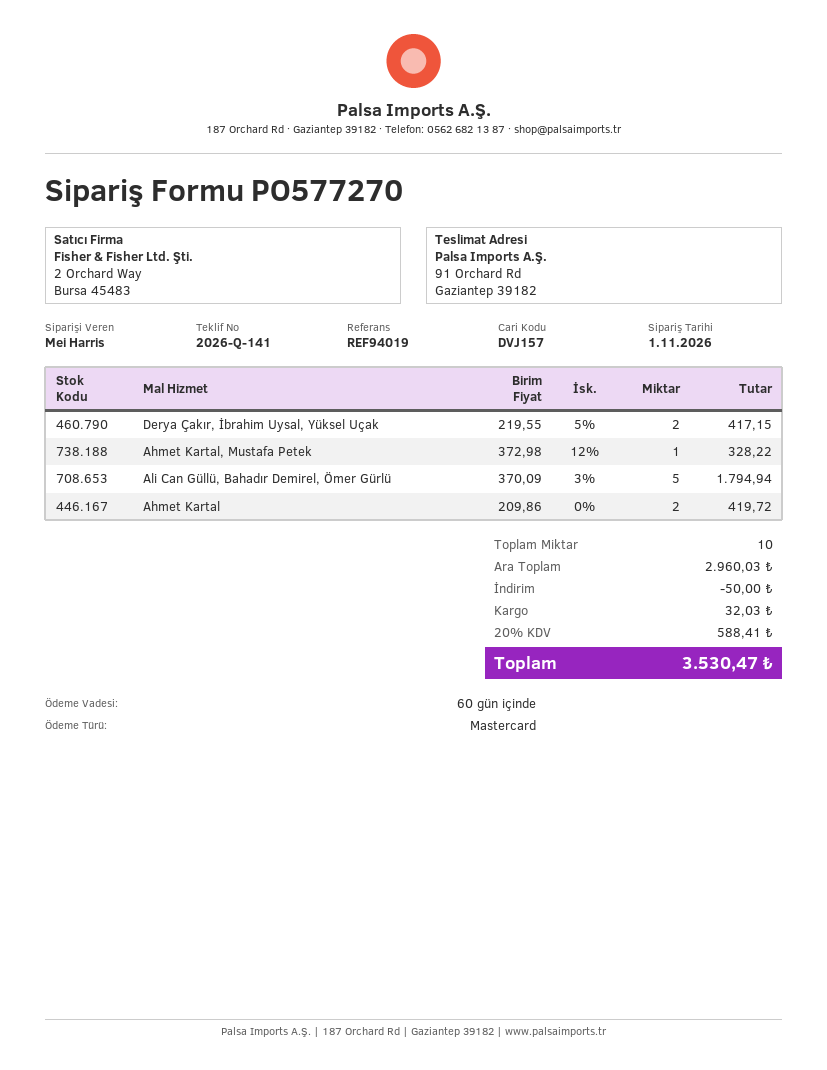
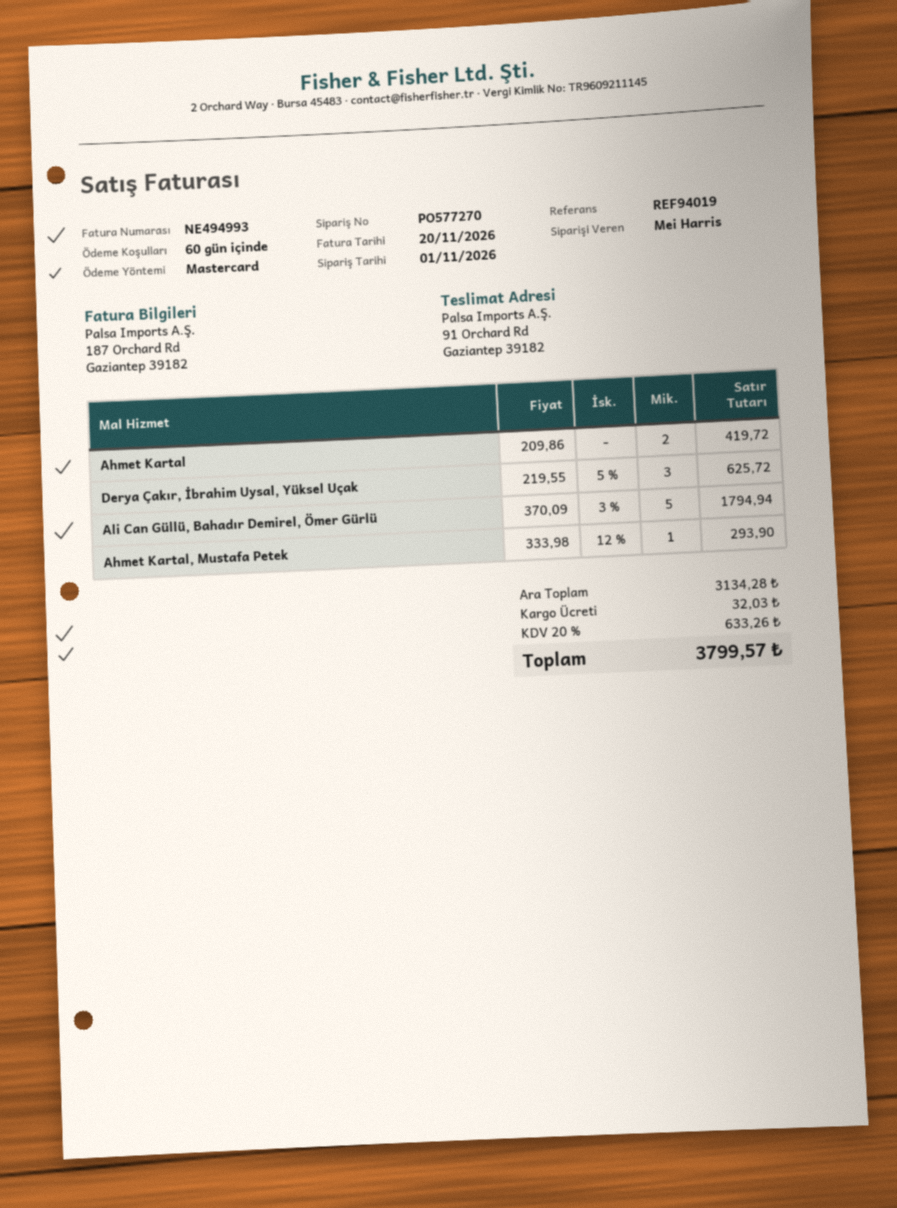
Derya Çakır, İbrahim Uysal, Yüksel Uçak: 2 x 219.55 - 5% = 417.15 -> 3 x 219.55 - 5% = 625.72
Ahmet Kartal, Mustafa Petek: 1 x 372.98 - 12% = 328.22 -> 1 x 333.98 - 12% = 293.90
subtotal: 2960.03 -> 3134.28
discount: 50.00 -> none
tax: 20% = 588.41 -> 20% = 633.26
total: 3530.47 -> 3799.57

